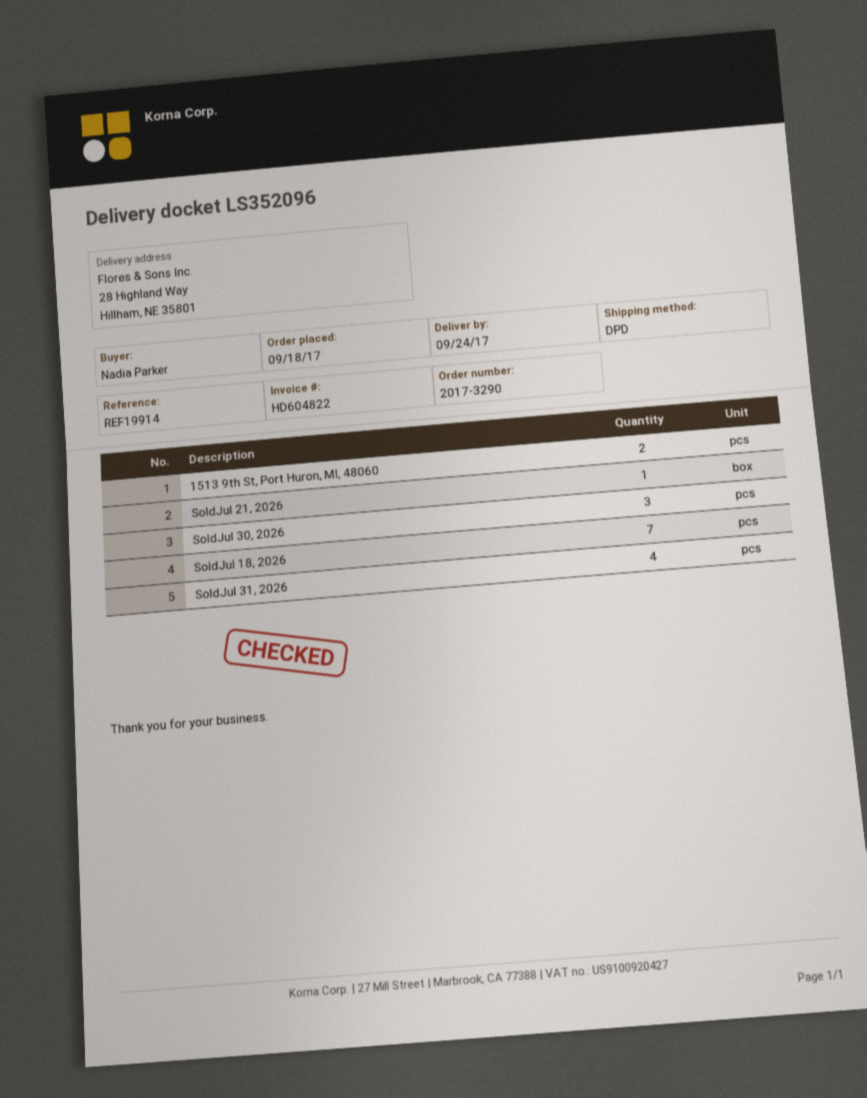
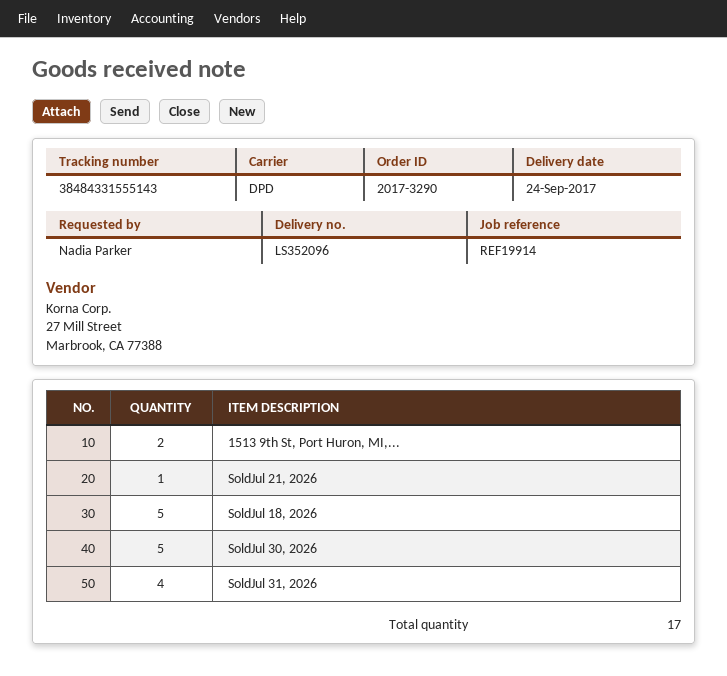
SoldJul 30, 2026: 3 -> 5
SoldJul 18, 2026: 7 -> 5

